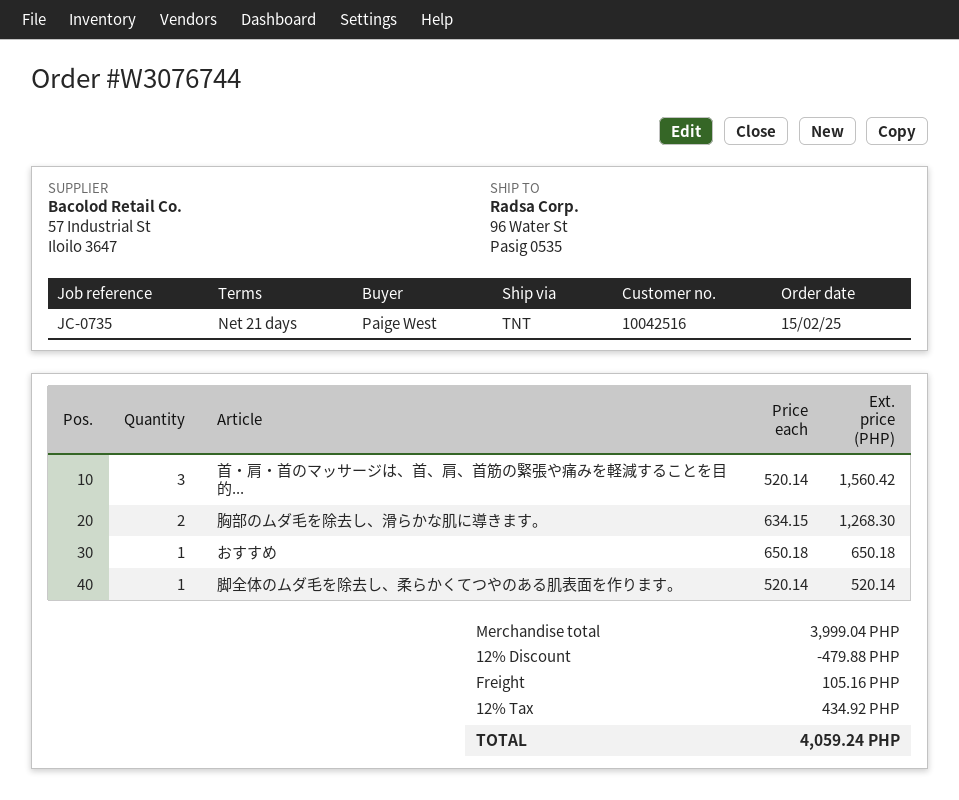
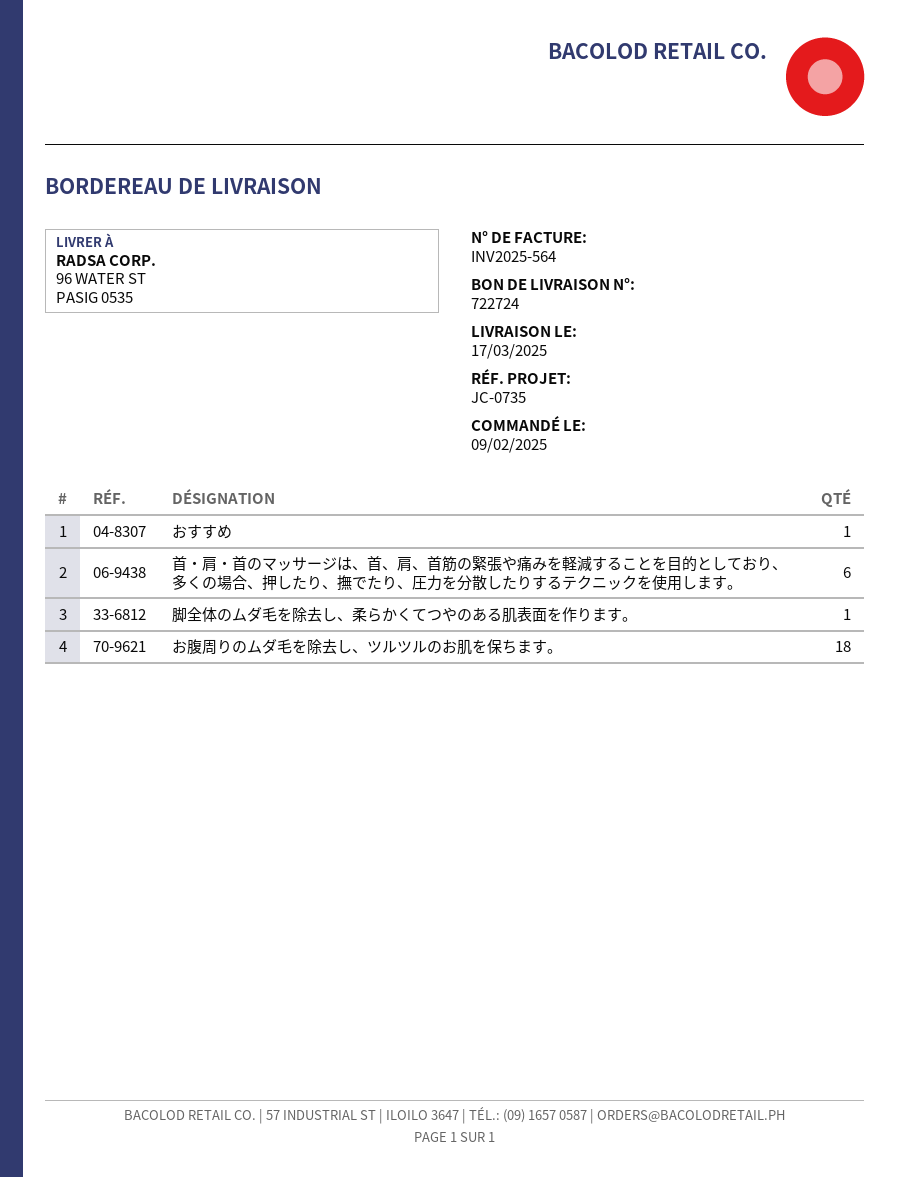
order date: 2025-02-15 -> 2025-02-09
首・肩・首のマッサージは、首、肩、首筋の緊張や痛みを軽減することを目的...: 3 -> 6
胸部のムダ毛を除去し、滑らかな肌に導きます。: 2 -> none
お腹周りのムダ毛を除去し、ツルツルのお肌を保ちます。: none -> 18

